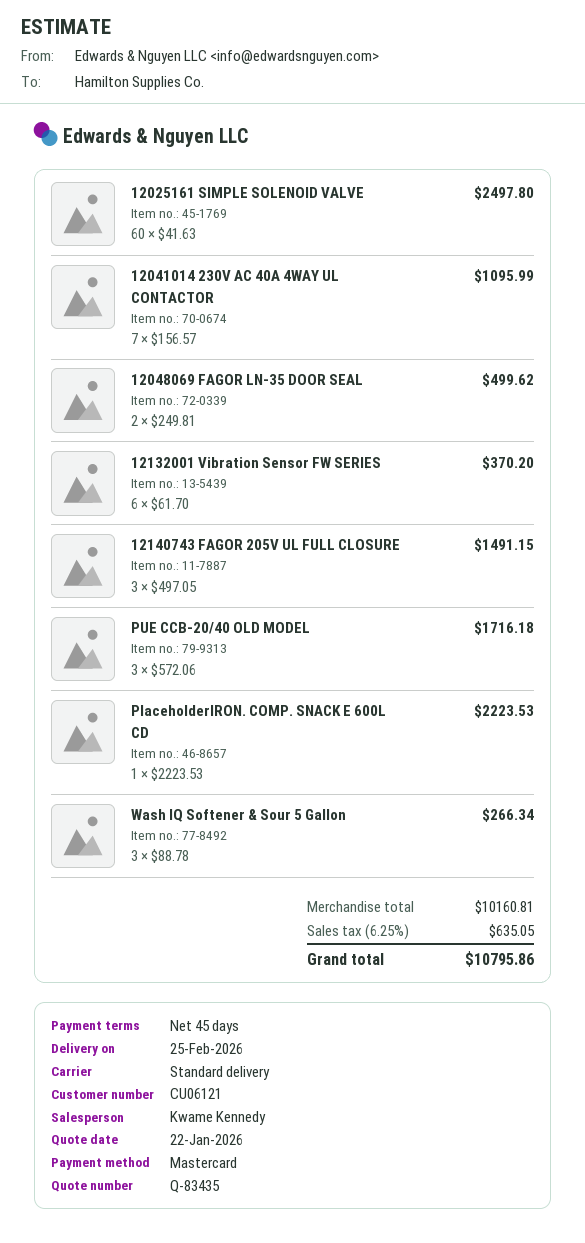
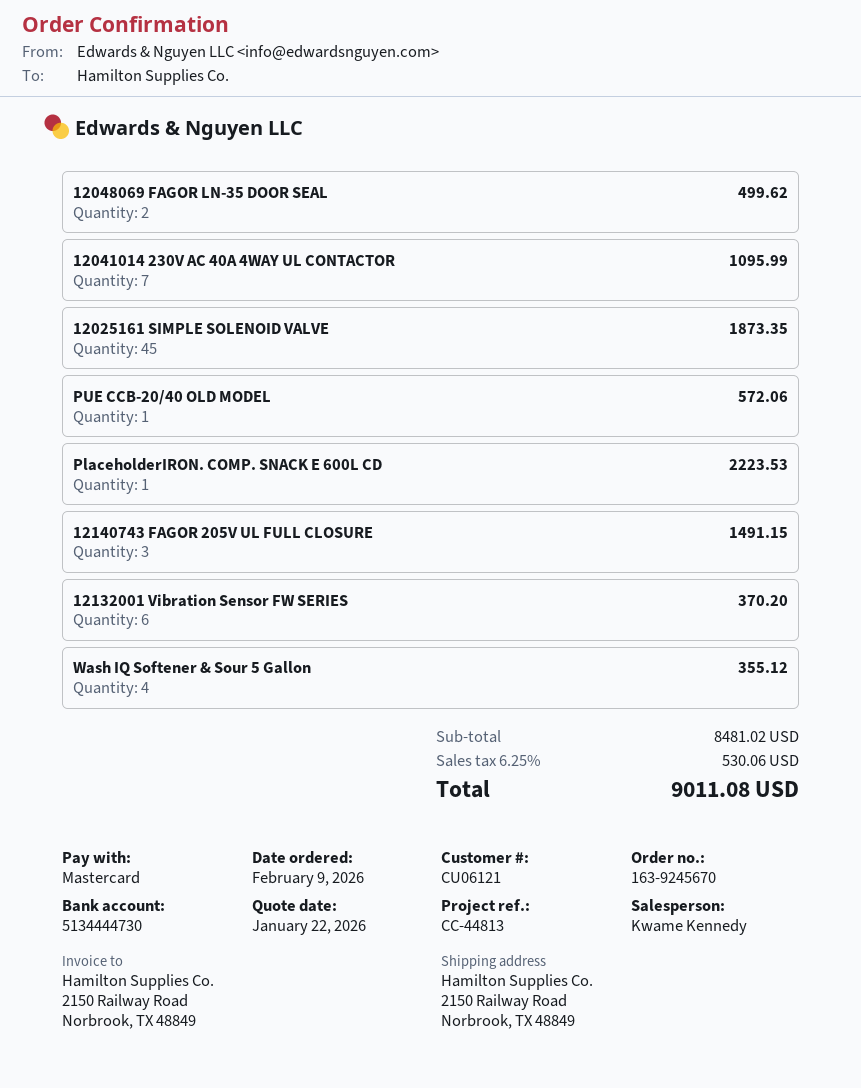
12025161 SIMPLE SOLENOID VALVE: 60 for 2497.80 -> 45 for 1873.35
PUE CCB-20/40 OLD MODEL: 3 for 1716.18 -> 1 for 572.06
Wash IQ Softener & Sour 5 Gallon: 3 for 266.34 -> 4 for 355.12
subtotal: 10160.81 -> 8481.02
tax: 6.25% = 635.05 -> 6.25% = 530.06
total: 10795.86 -> 9011.08

